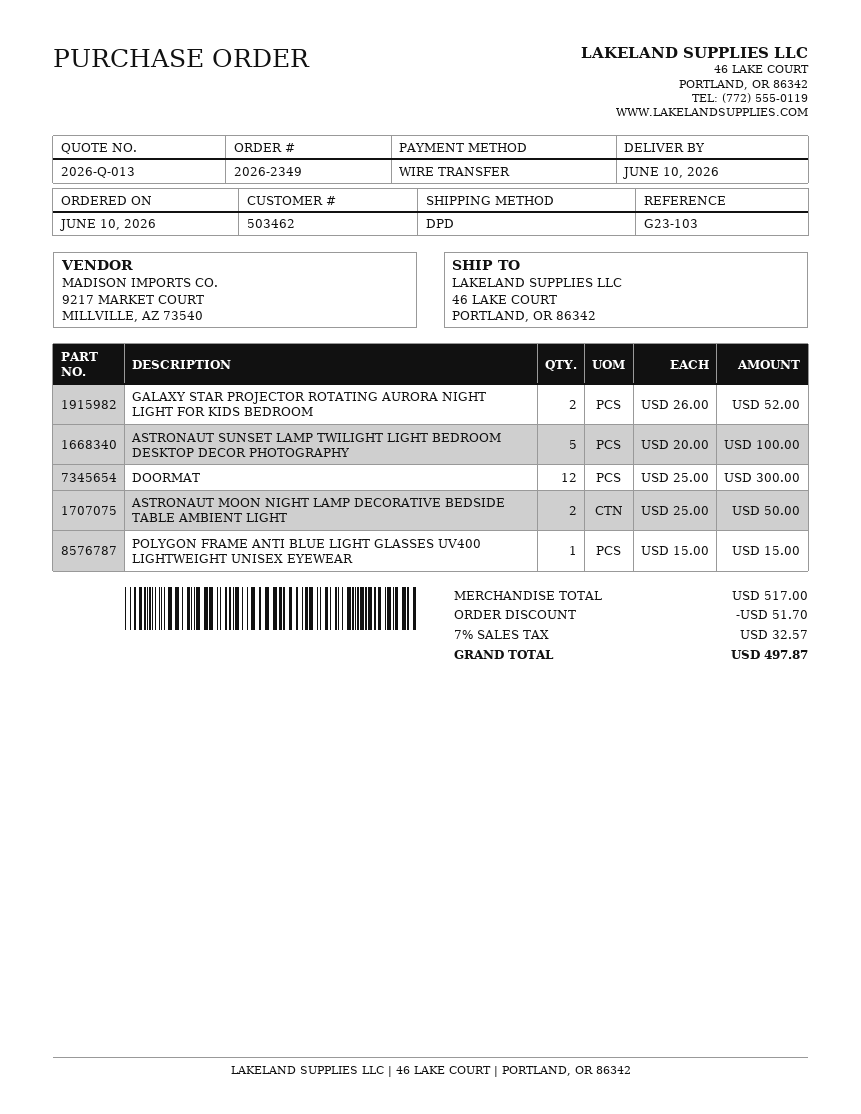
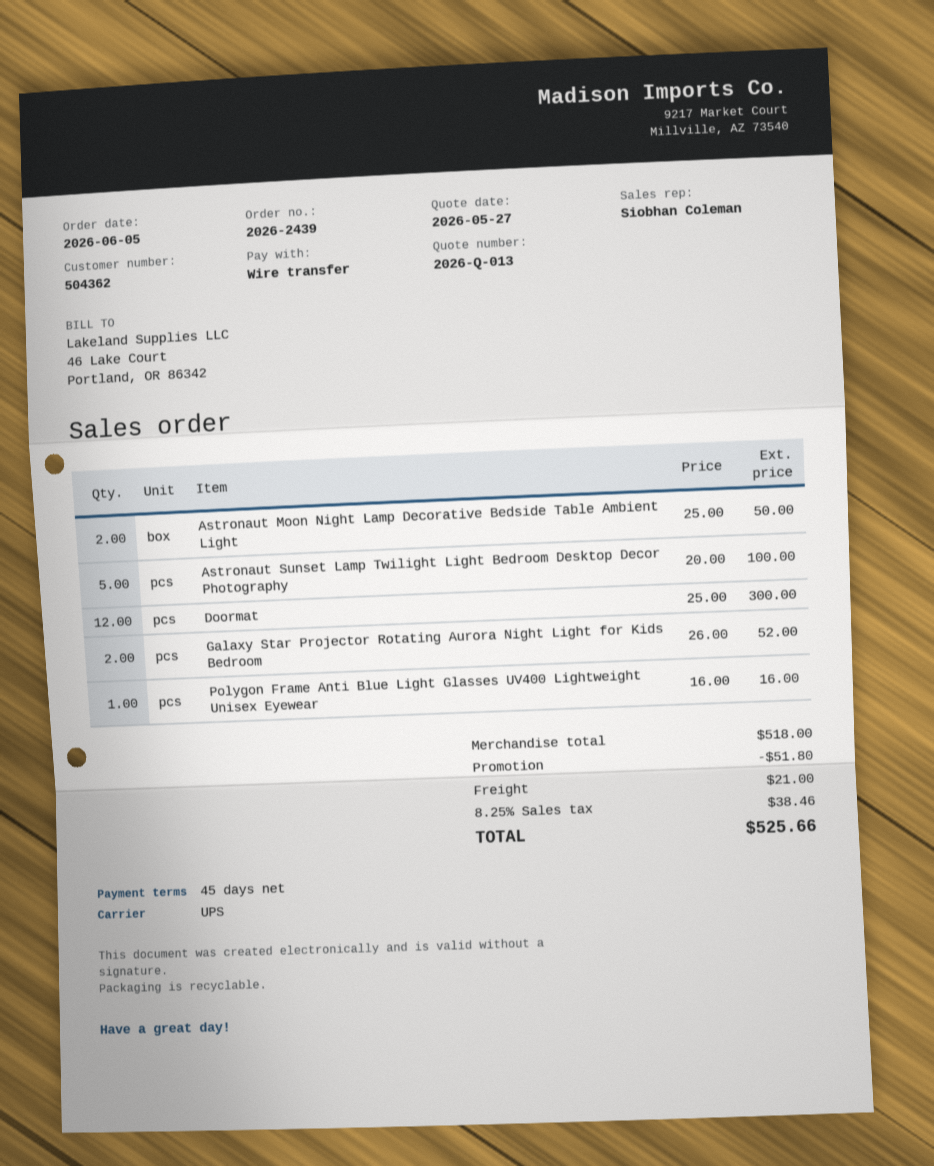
order number: 2026-2349 -> 2026-2439
order date: 2026-06-10 -> 2026-06-05
customer number: 503462 -> 504362
shipping method: DPD -> UPS
POLYGON FRAME ANTI BLUE LIGHT GLASSES UV400 LIGHTWEIGHT UNISEX EYEWEAR: 1 x 15.00 = 15.00 -> 1 x 16.00 = 16.00
subtotal: 517.00 -> 518.00
discount: 51.70 -> 51.80
shipping: none -> 21.00
tax: 7% = 32.57 -> 8.25% = 38.46
total: 497.87 -> 525.66

